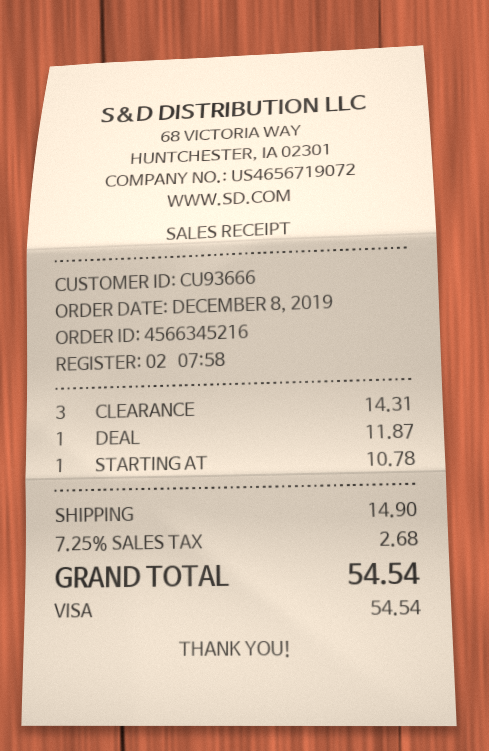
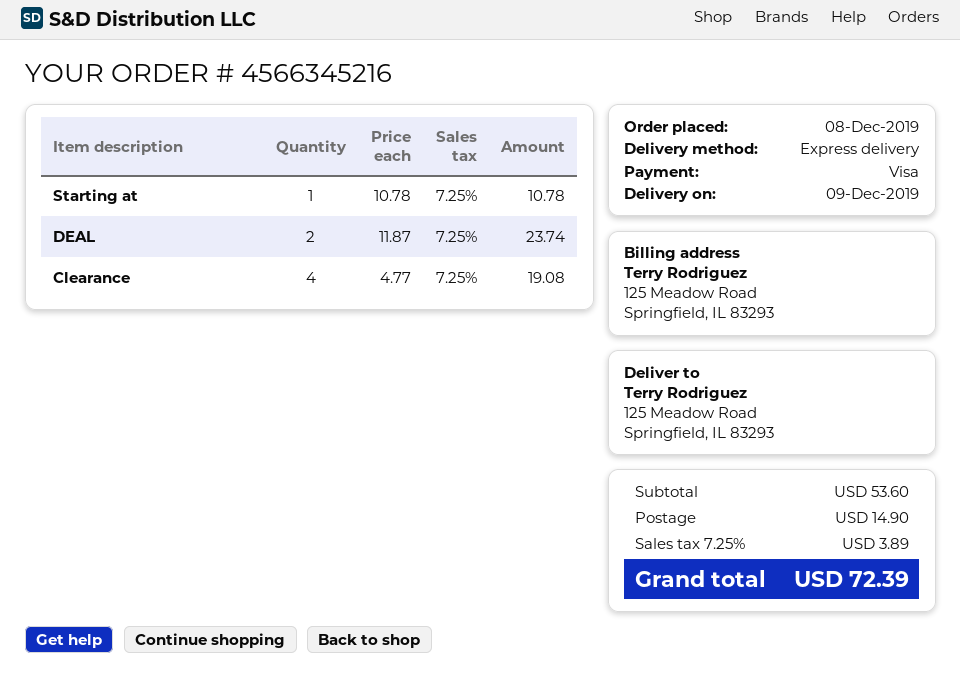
CLEARANCE: 3 for 14.31 -> 4 for 19.08
DEAL: 1 for 11.87 -> 2 for 23.74
tax: 7.25% = 2.68 -> 7.25% = 3.89
total: 54.54 -> 72.39

